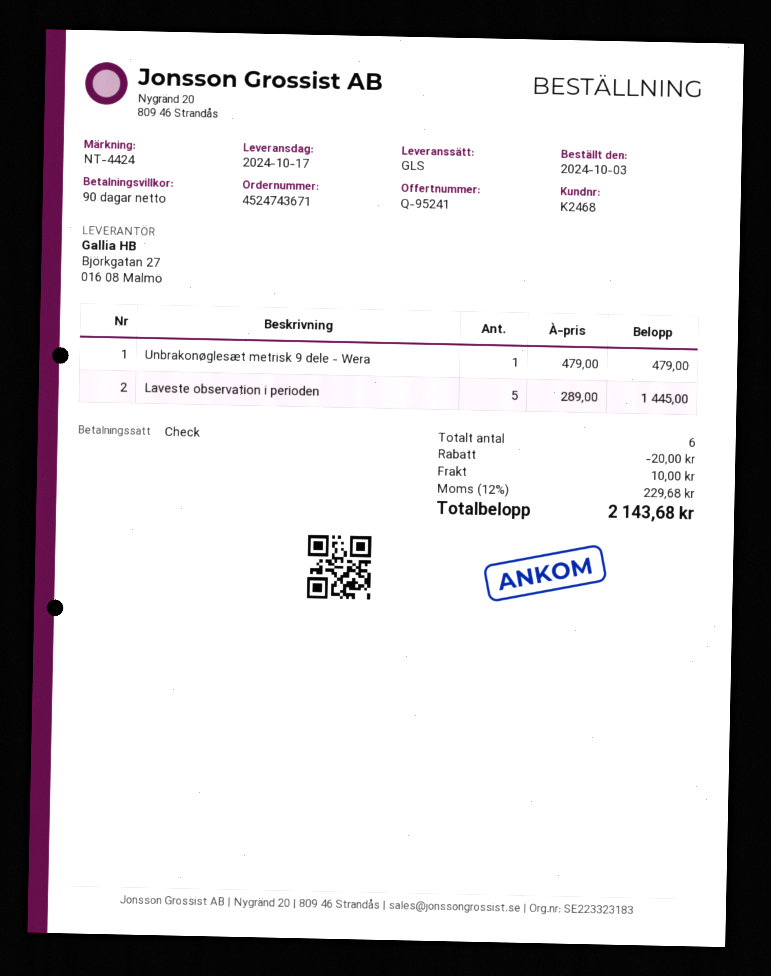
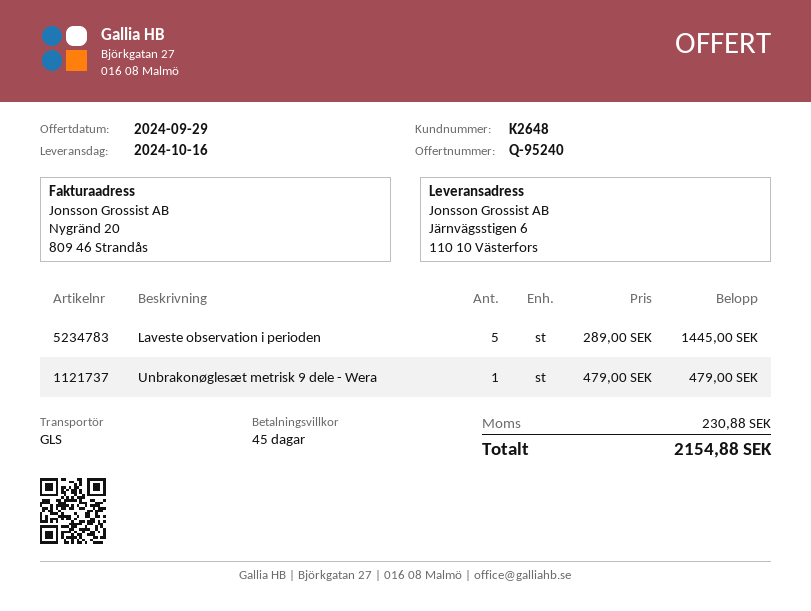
quote number: Q-95241 -> Q-95240
delivery date: 2024-10-17 -> 2024-10-16
payment terms: 90 days -> 45 days
customer number: K2468 -> K2648
discount: 20.00 -> none
shipping: 10.00 -> none
tax: 229.68 -> 230.88
total: 2143.68 -> 2154.88

